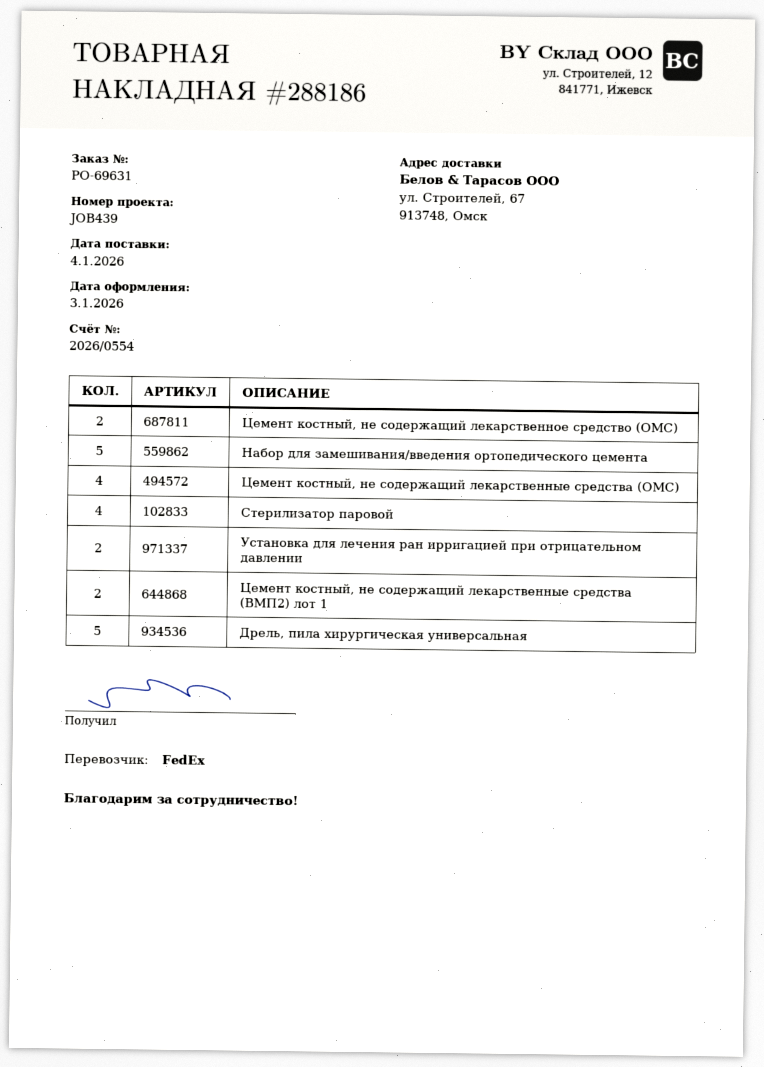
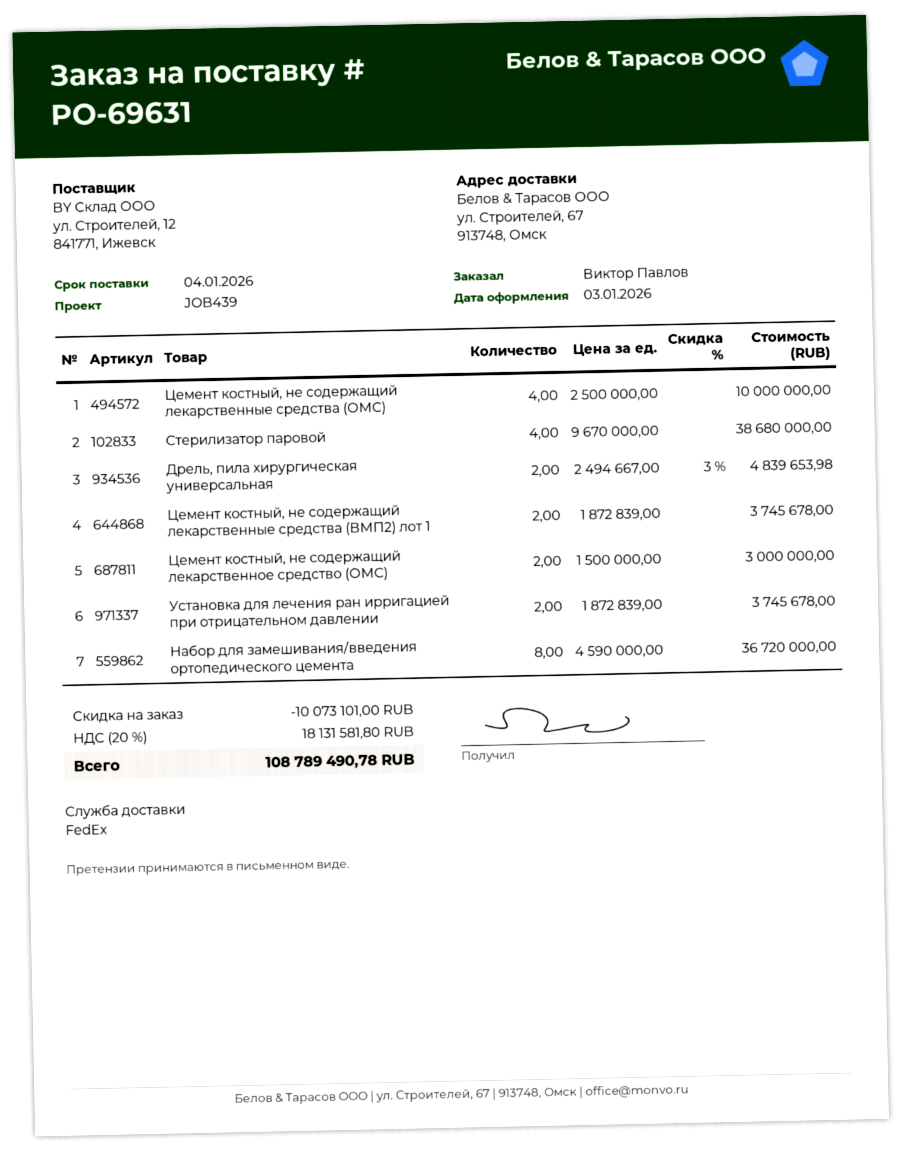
Набор для замешивания/введения ортопедического цемента: 5 -> 8
Дрель, пила хирургическая универсальная: 5 -> 2

